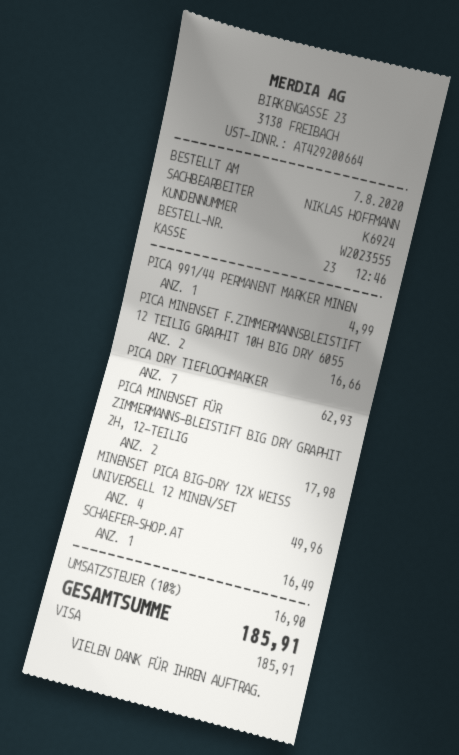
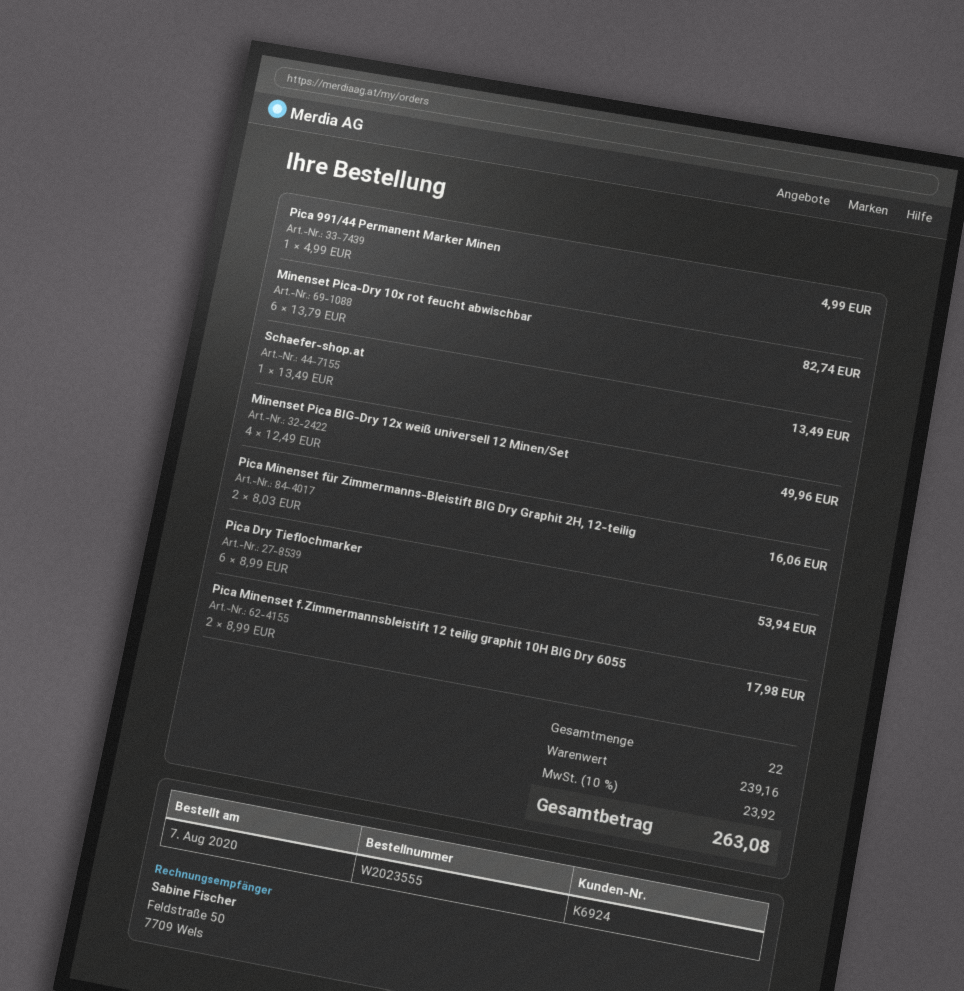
PICA MINENSET F.ZIMMERMANNSBLEISTIFT 12 TEILIG GRAPHIT 10H BIG DRY 6055: 2 for 16.66 -> 2 for 17.98
PICA DRY TIEFLOCHMARKER: 7 for 62.93 -> 6 for 53.94
PICA MINENSET FÜR ZIMMERMANNS-BLEISTIFT BIG DRY GRAPHIT 2H, 12-TEILIG: 2 for 17.98 -> 2 for 16.06
SCHAEFER-SHOP.AT: 1 for 16.49 -> 1 for 13.49
Minenset Pica-Dry 10x rot feucht abwischbar: none -> 6 for 82.74
tax: 10% = 16.90 -> 10% = 23.92
total: 185.91 -> 263.08

